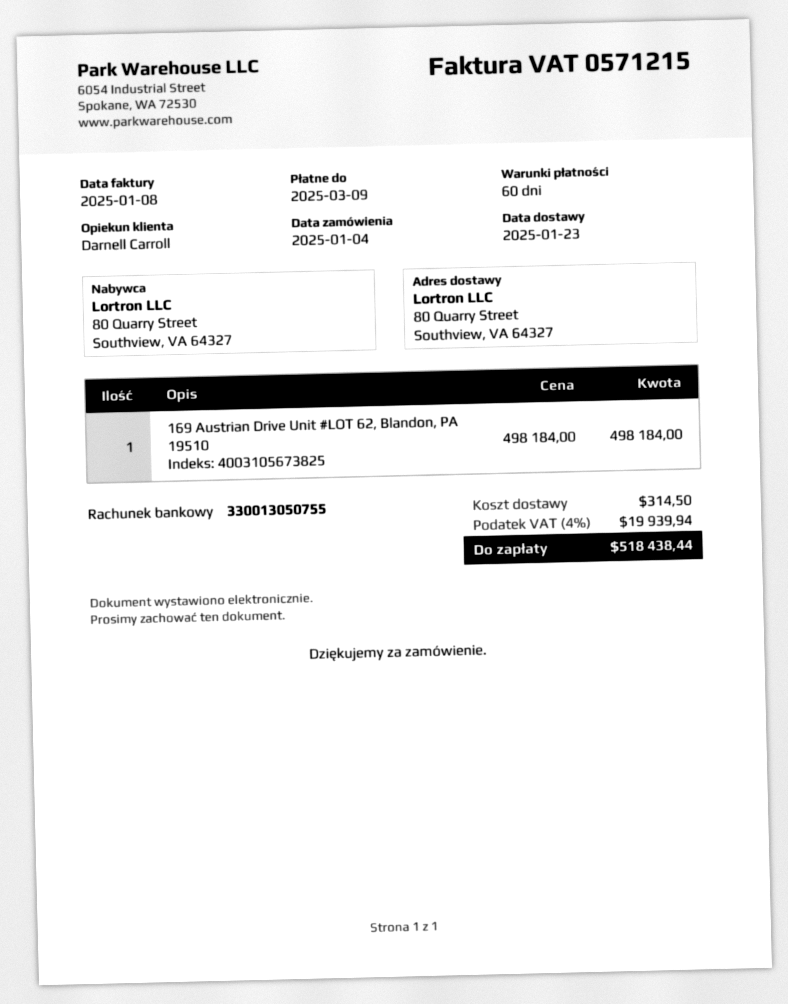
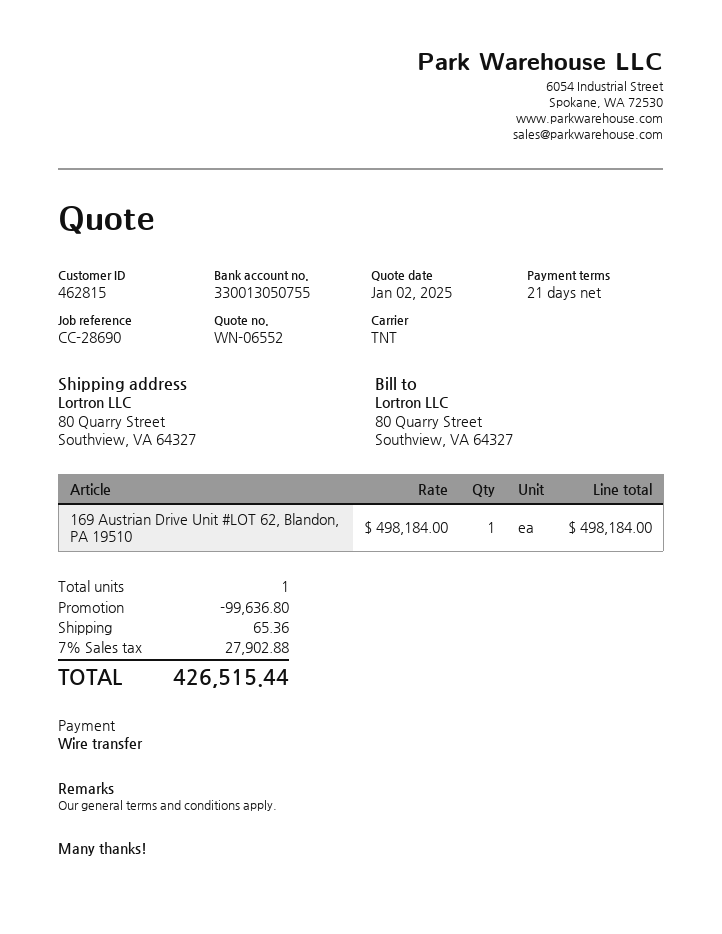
payment terms: 60 days -> 21 days
discount: none -> 99636.80
shipping: 314.50 -> 65.36
tax: 4% = 19939.94 -> 7% = 27902.88
total: 518438.44 -> 426515.44

